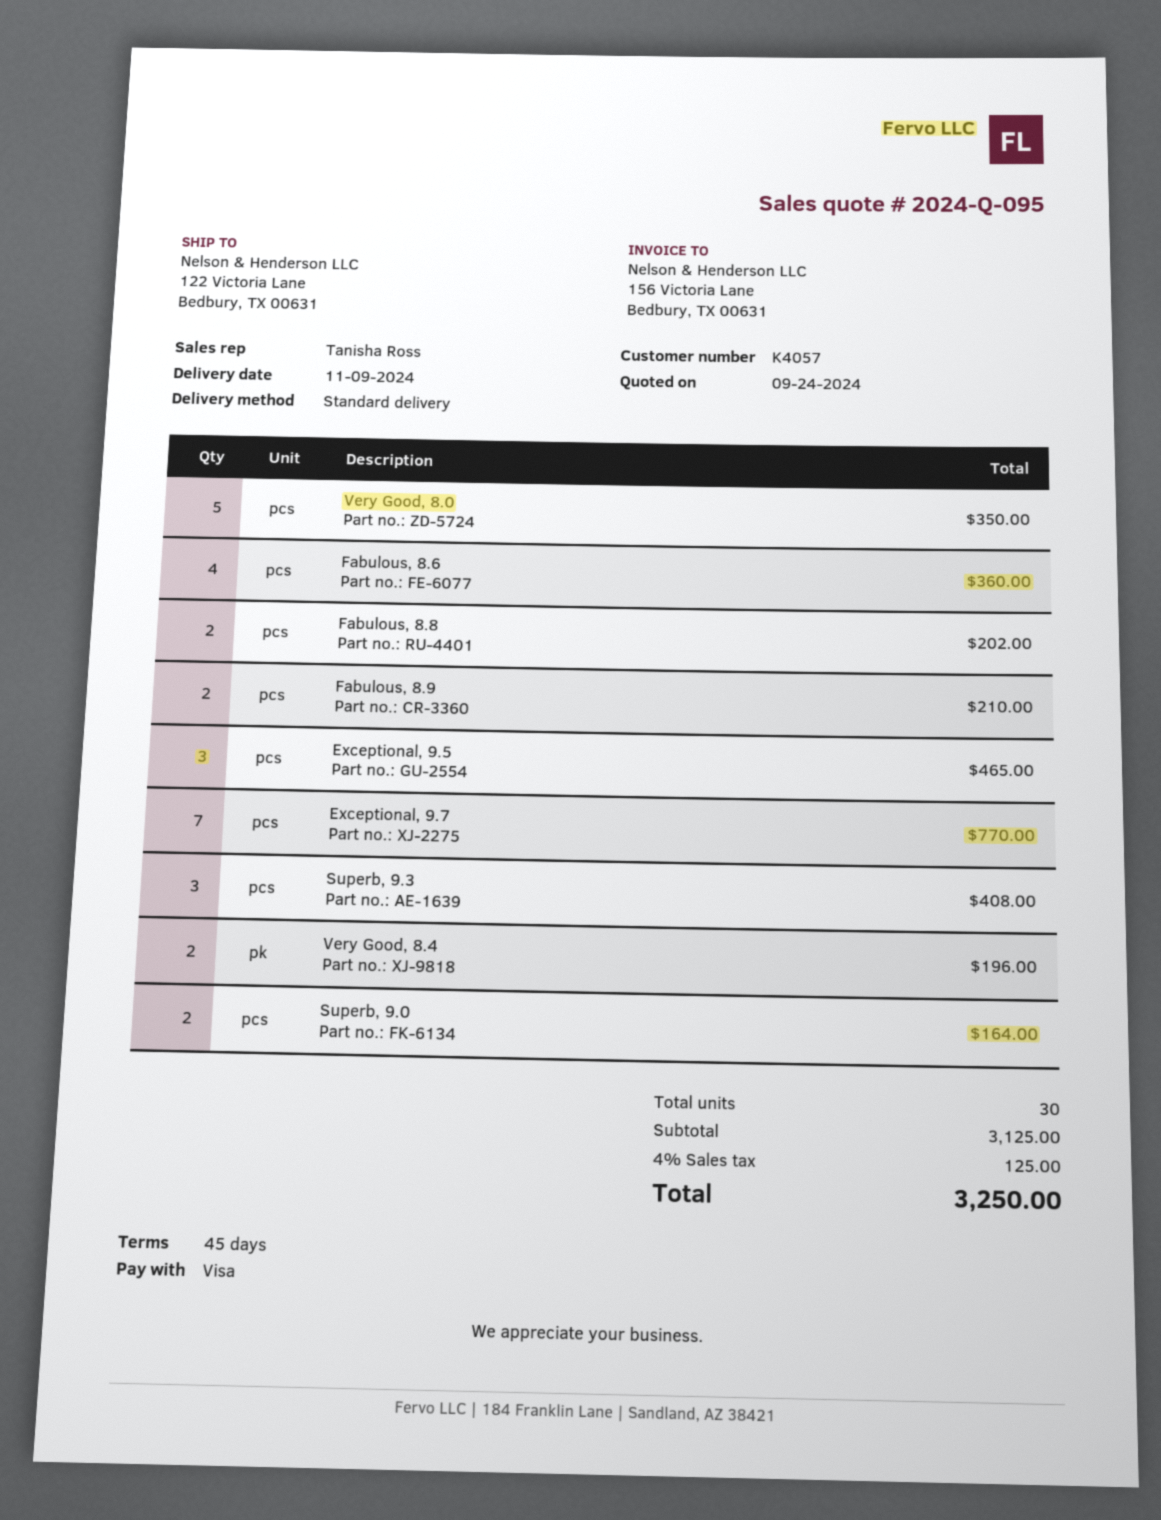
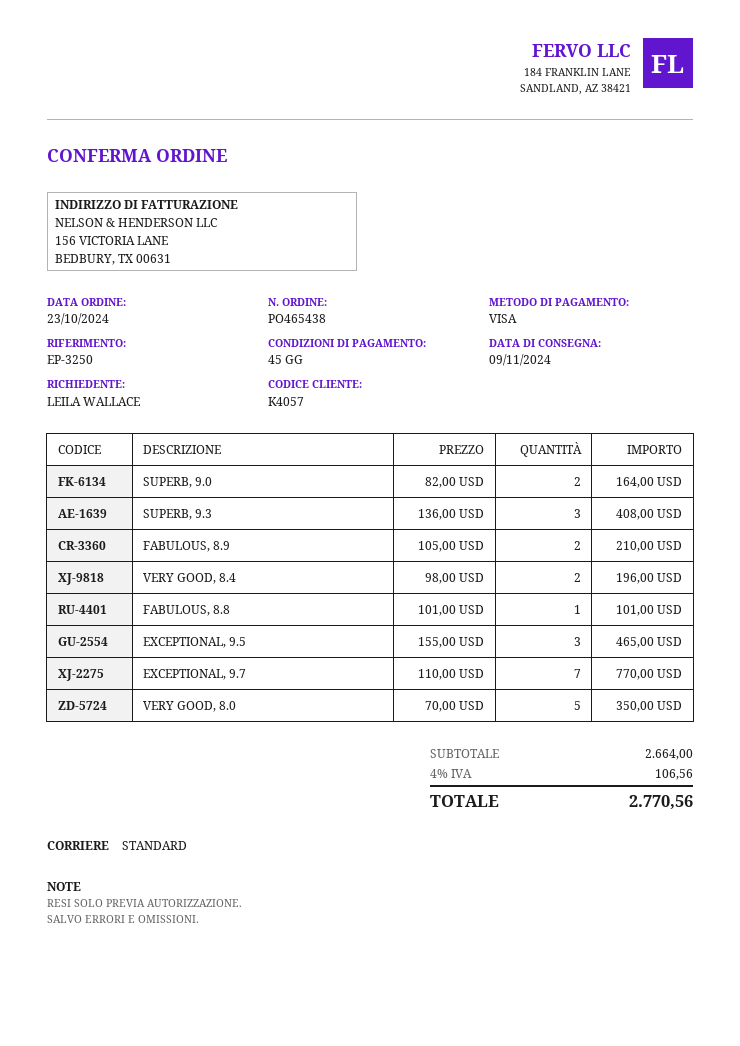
Fabulous, 8.6: 4 for 360.00 -> none
Fabulous, 8.8: 2 for 202.00 -> 1 for 101.00
subtotal: 3125.00 -> 2664.00
tax: 4% = 125.00 -> 4% = 106.56
total: 3250.00 -> 2770.56

